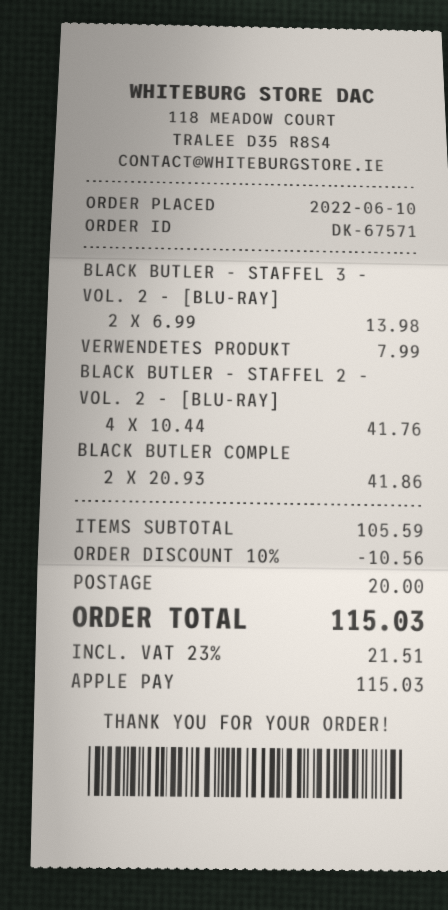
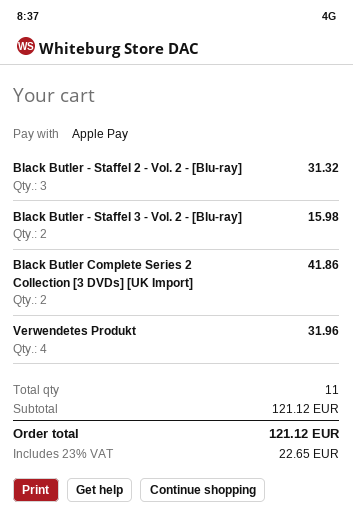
BLACK BUTLER - STAFFEL 3 - VOL. 2 - [BLU-RAY]: 2 for 13.98 -> 2 for 15.98
VERWENDETES PRODUKT: 1 for 7.99 -> 4 for 31.96
BLACK BUTLER - STAFFEL 2 - VOL. 2 - [BLU-RAY]: 4 for 41.76 -> 3 for 31.32
subtotal: 105.59 -> 121.12
discount: 10% = 10.56 -> none
shipping: 20.00 -> none
tax: 23% = 21.51 -> 23% = 22.65
total: 115.03 -> 121.12

